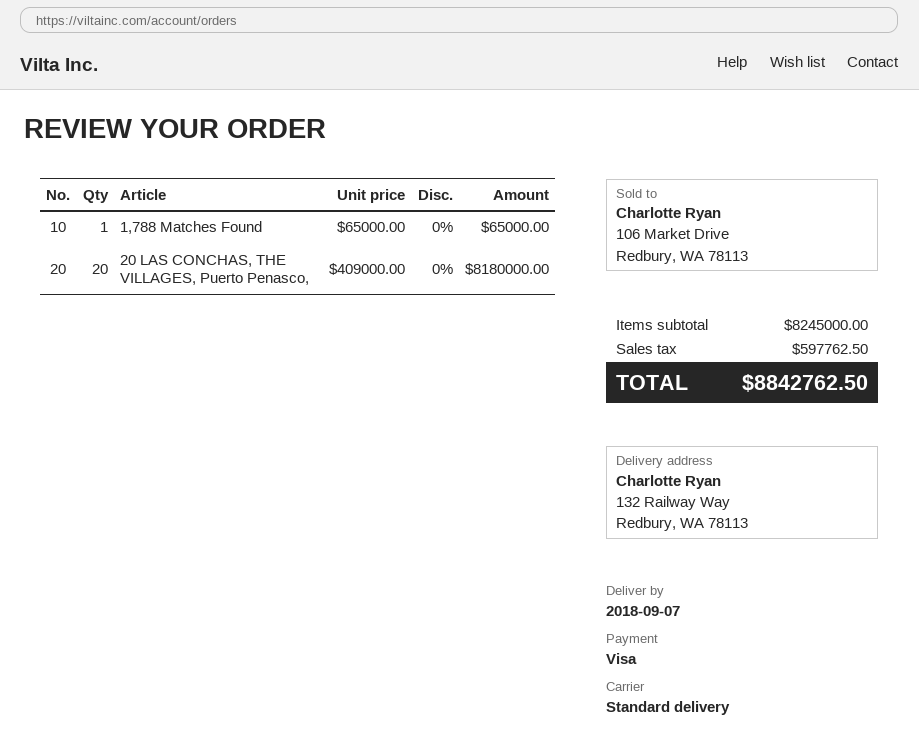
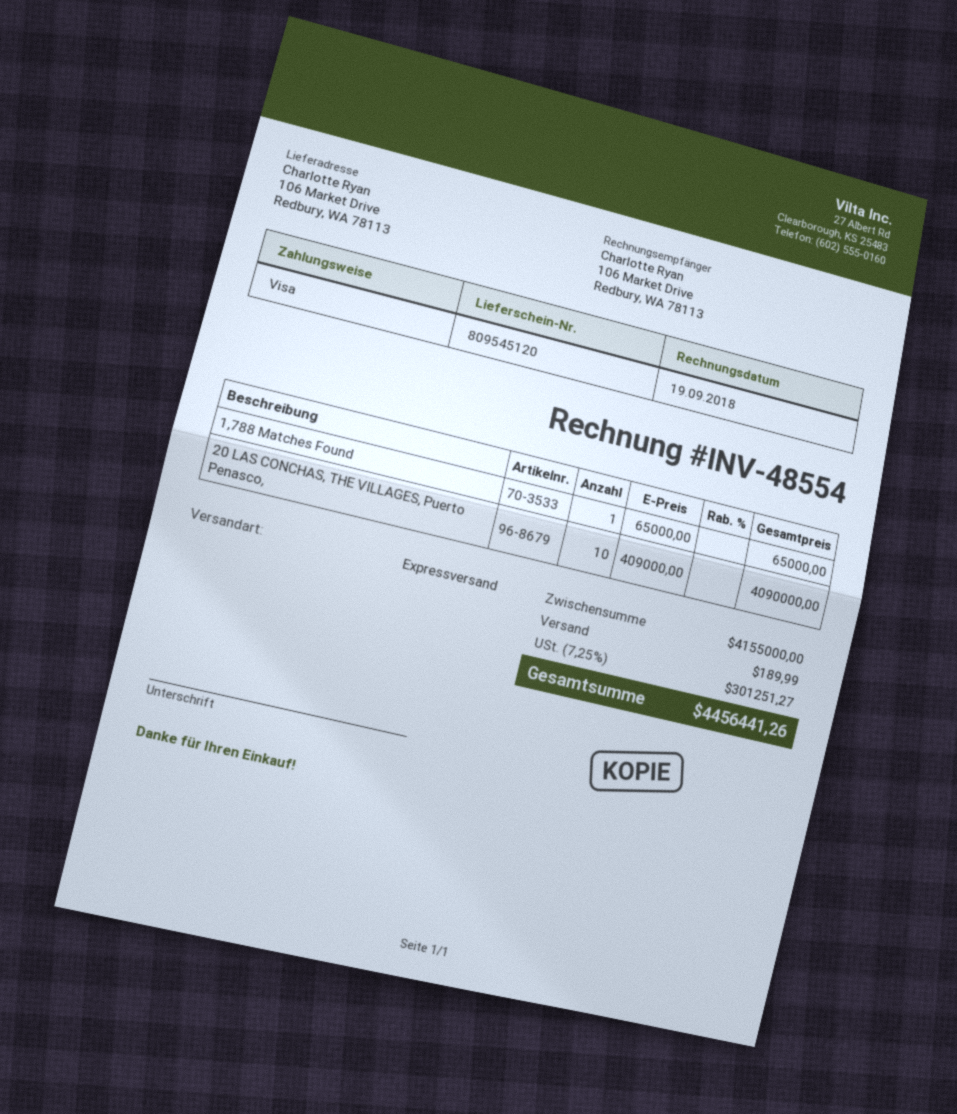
shipping method: standard -> express
ship to: 132 Railway Way, Redbury, WA 78113 -> 106 Market Drive, Redbury, WA 78113
20 LAS CONCHAS, THE VILLAGES, Puerto Penasco,: 20 x 409000.00 = 8180000.00 -> 10 x 409000.00 = 4090000.00
subtotal: 8245000.00 -> 4155000.00
shipping: none -> 189.99
tax: 597762.50 -> 301251.27
total: 8842762.50 -> 4456441.26

